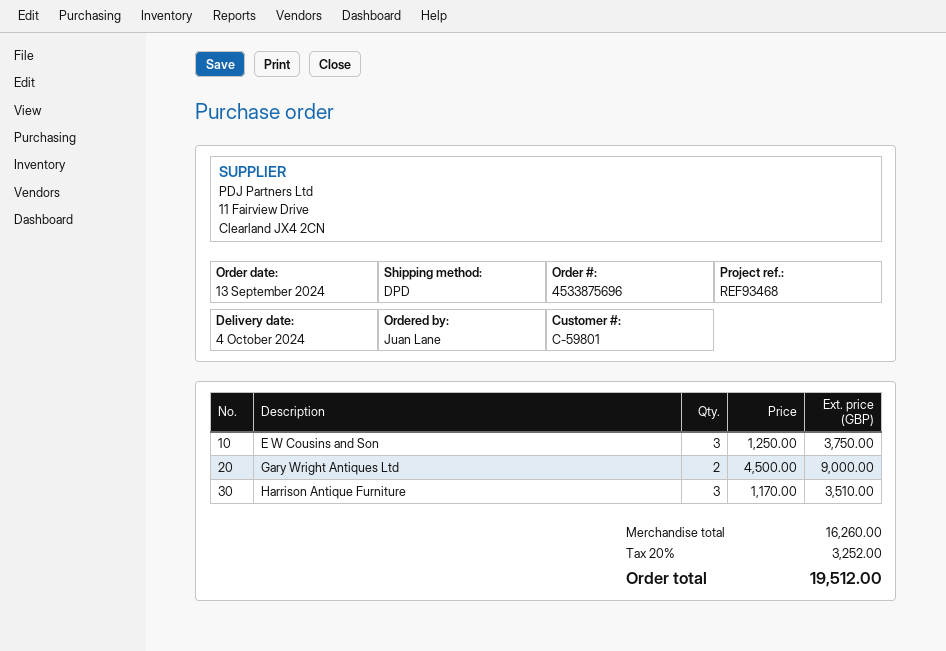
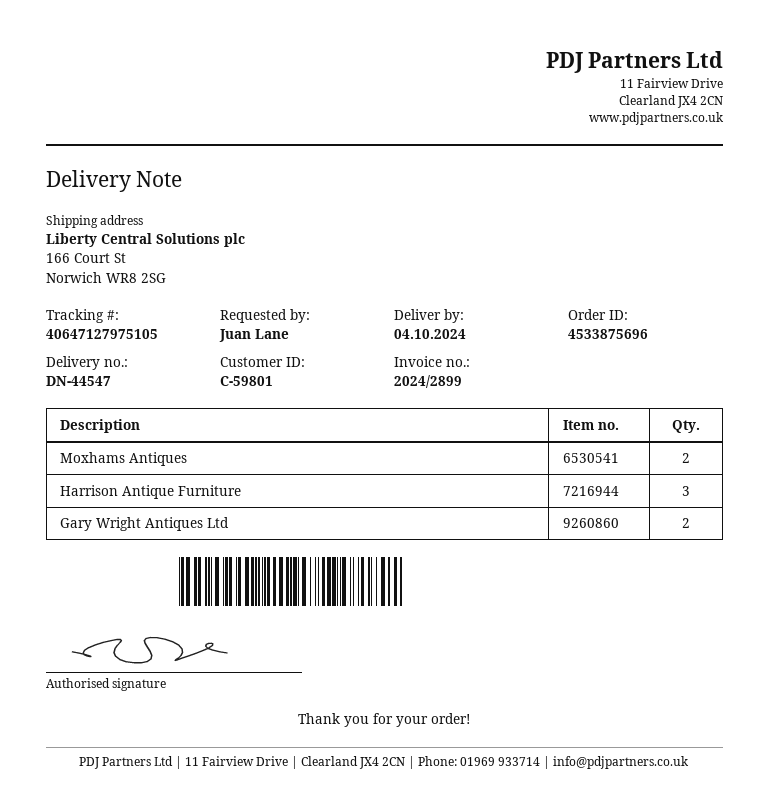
E W Cousins and Son: 3 -> none
Moxhams Antiques: none -> 2

